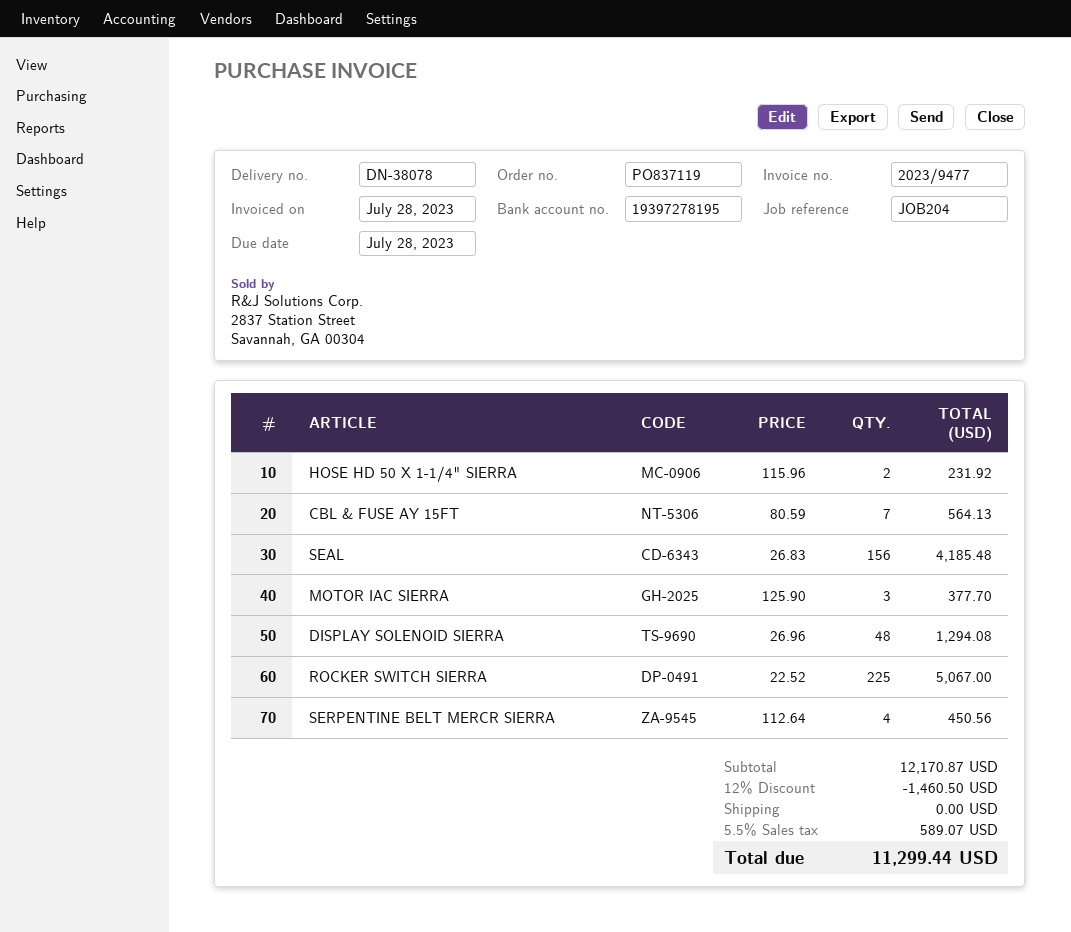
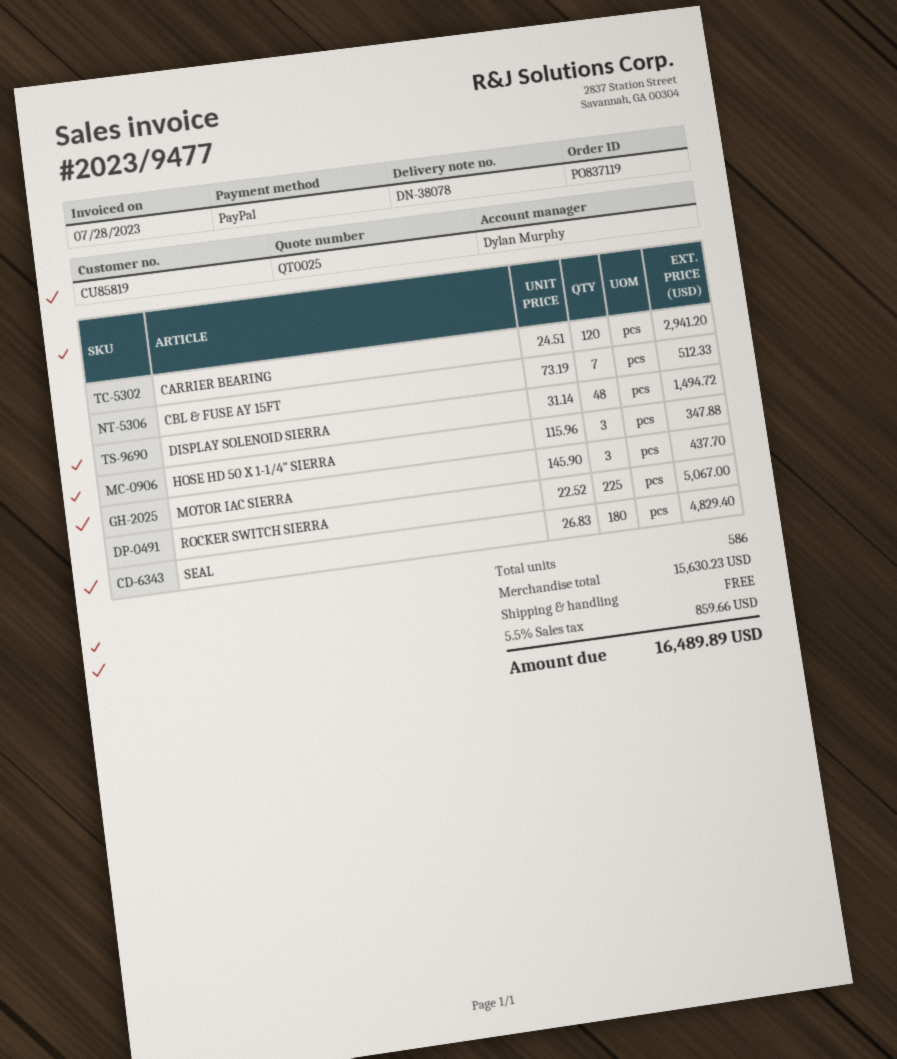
HOSE HD 50 X 1-1/4" SIERRA: 2 x 115.96 = 231.92 -> 3 x 115.96 = 347.88
CBL & FUSE AY 15FT: 7 x 80.59 = 564.13 -> 7 x 73.19 = 512.33
SEAL: 156 x 26.83 = 4185.48 -> 180 x 26.83 = 4829.40
MOTOR IAC SIERRA: 3 x 125.90 = 377.70 -> 3 x 145.90 = 437.70
DISPLAY SOLENOID SIERRA: 48 x 26.96 = 1294.08 -> 48 x 31.14 = 1494.72
SERPENTINE BELT MERCR SIERRA: 4 x 112.64 = 450.56 -> none
CARRIER BEARING: none -> 120 x 24.51 = 2941.20
subtotal: 12170.87 -> 15630.23
discount: 12% = 1460.50 -> none
tax: 5.5% = 589.07 -> 5.5% = 859.66
total: 11299.44 -> 16489.89

